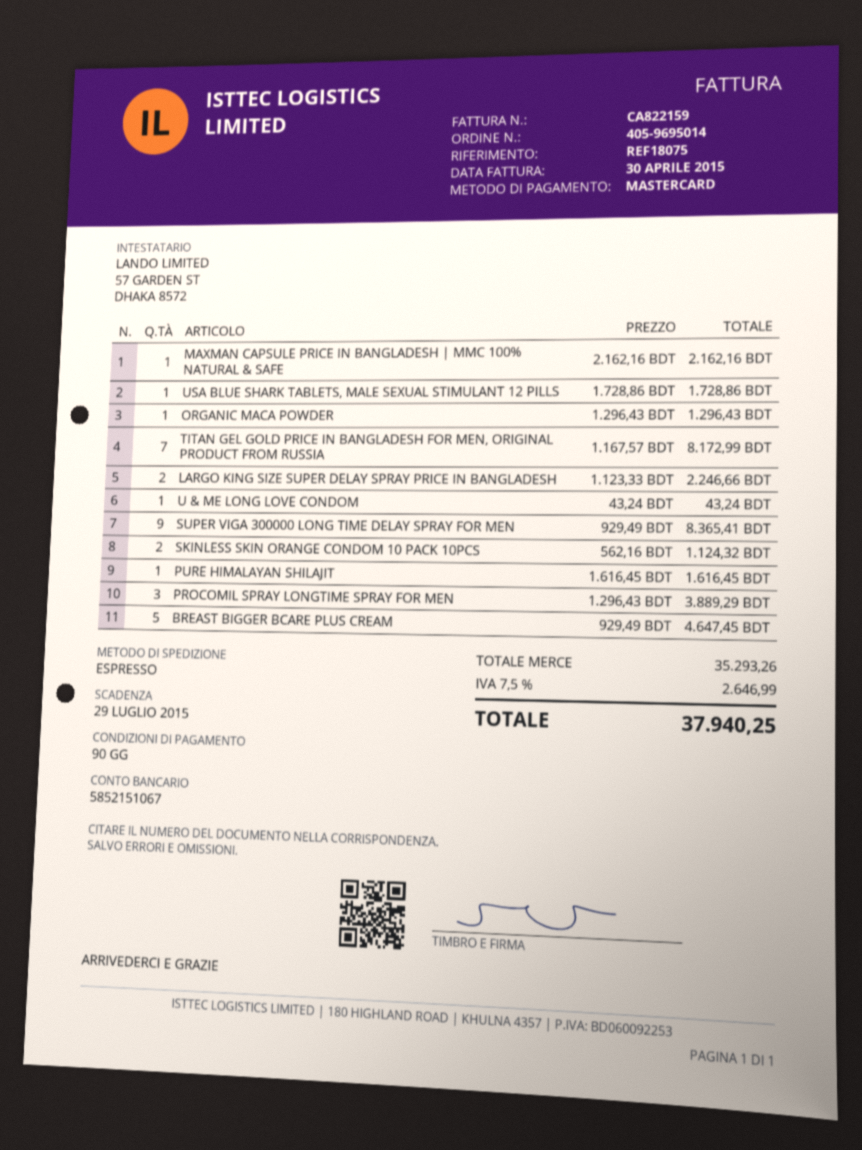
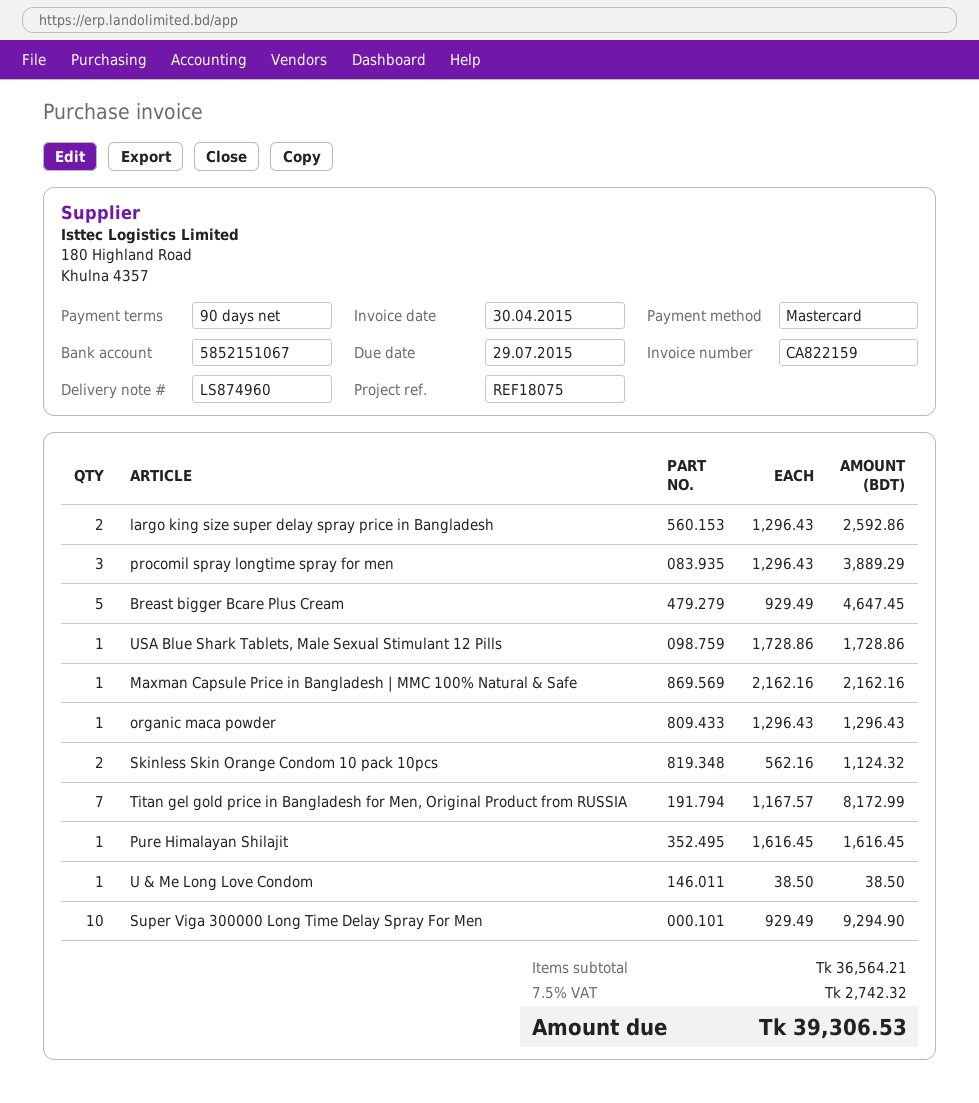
LARGO KING SIZE SUPER DELAY SPRAY PRICE IN BANGLADESH: 2 x 1123.33 = 2246.66 -> 2 x 1296.43 = 2592.86
U & ME LONG LOVE CONDOM: 1 x 43.24 = 43.24 -> 1 x 38.50 = 38.50
SUPER VIGA 300000 LONG TIME DELAY SPRAY FOR MEN: 9 x 929.49 = 8365.41 -> 10 x 929.49 = 9294.90
subtotal: 35293.26 -> 36564.21
tax: 7.5% = 2646.99 -> 7.5% = 2742.32
total: 37940.25 -> 39306.53

